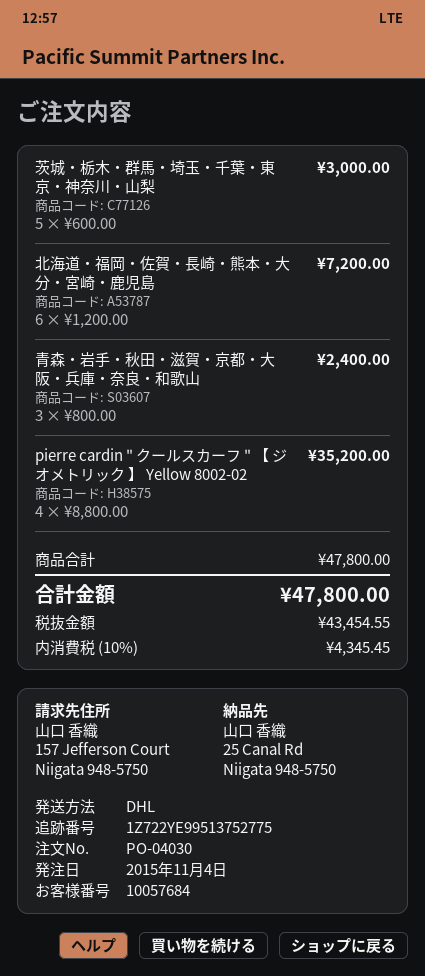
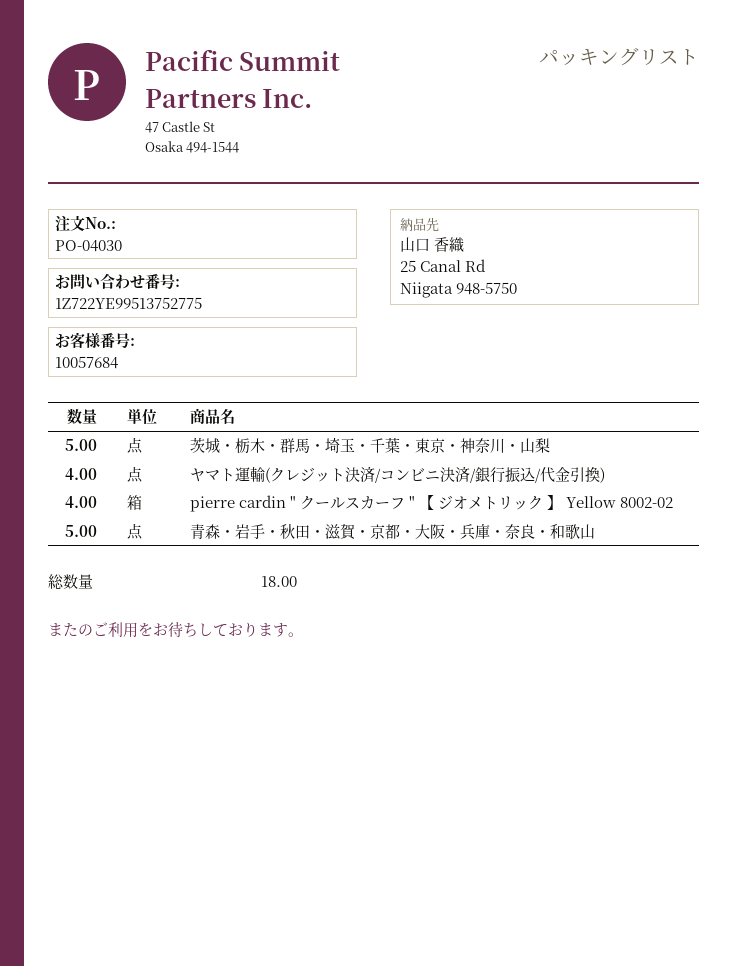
北海道・福岡・佐賀・長崎・熊本・大分・宮崎・鹿児島: 6 -> none
青森・岩手・秋田・滋賀・京都・大阪・兵庫・奈良・和歌山: 3 -> 5
ヤマト運輸(クレジット決済/コンビニ決済/銀行振込/代金引換): none -> 4

